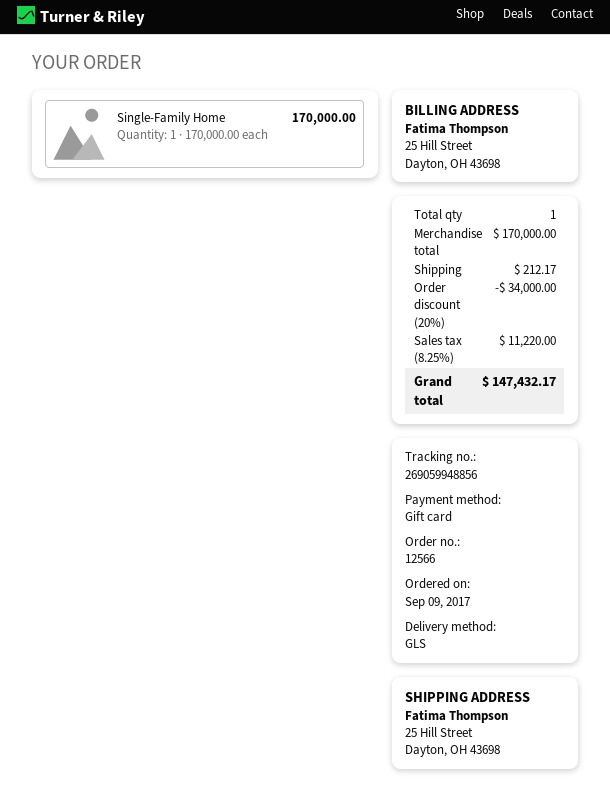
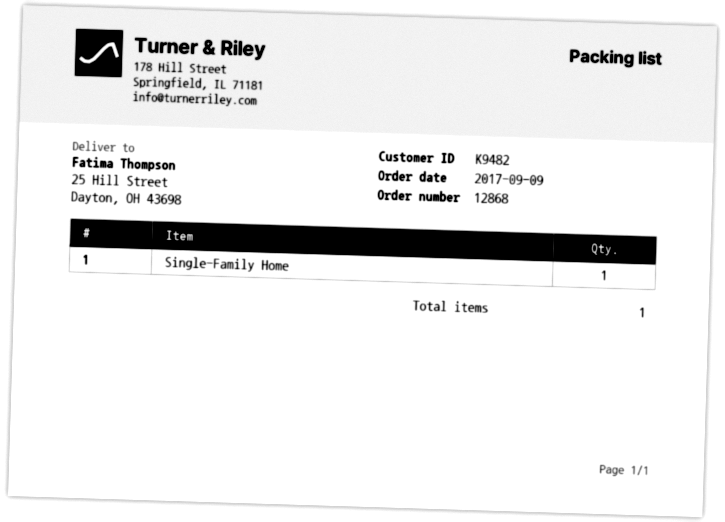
order number: 12566 -> 12868

